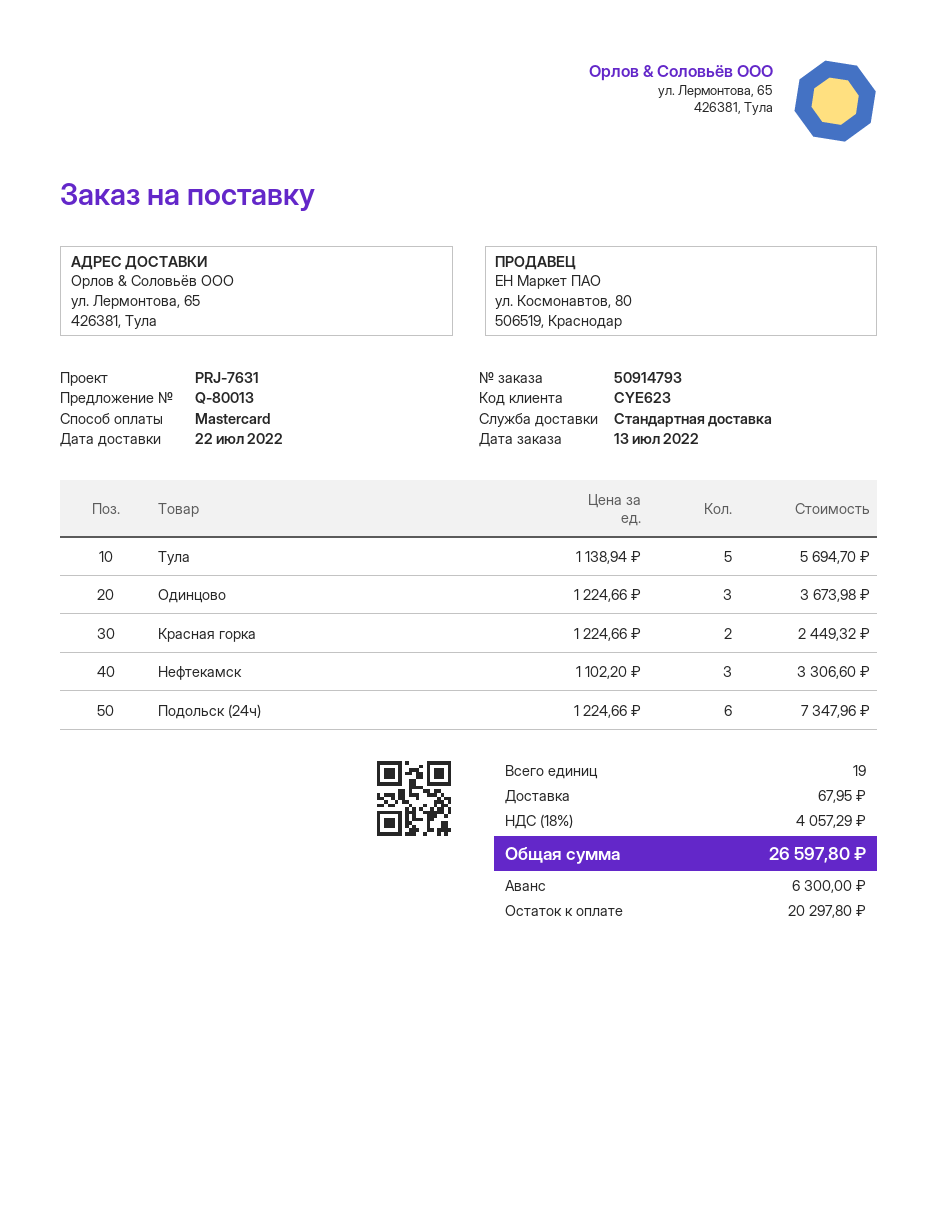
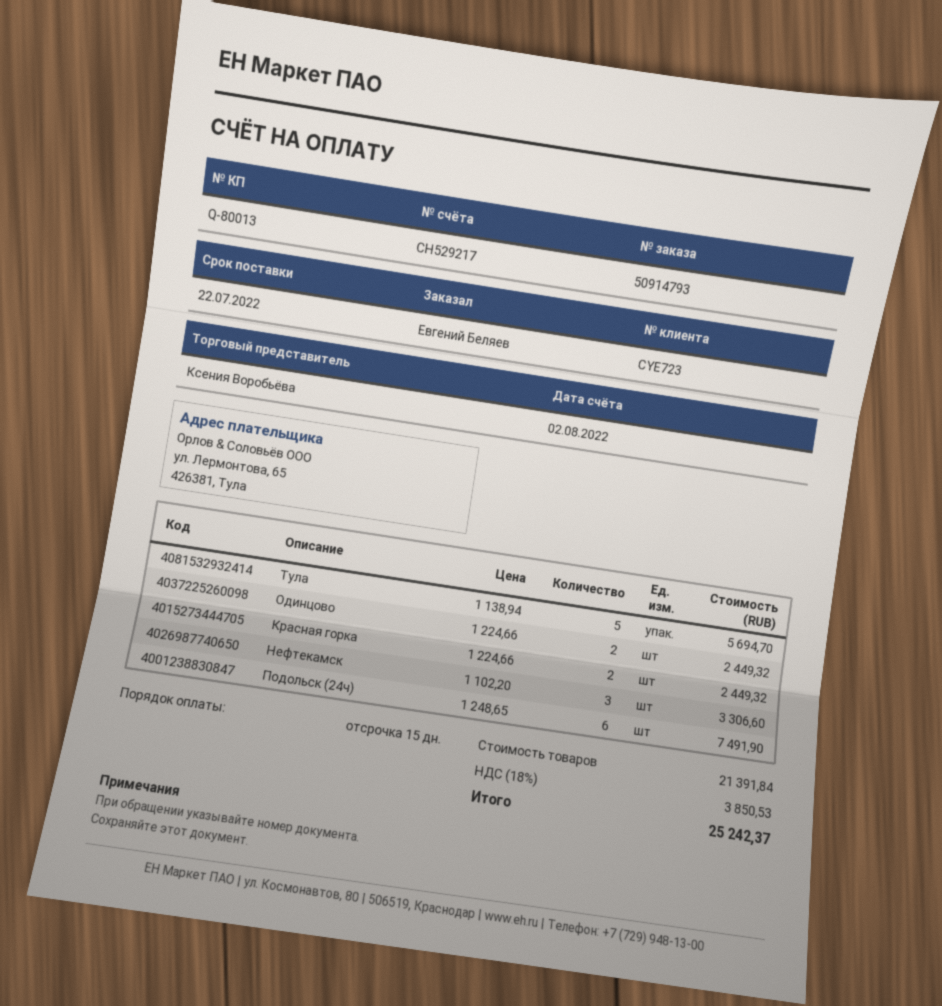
customer number: CYE623 -> CYE723
Одинцово: 3 x 1224.66 = 3673.98 -> 2 x 1224.66 = 2449.32
Подольск (24ч): 6 x 1224.66 = 7347.96 -> 6 x 1248.65 = 7491.90
shipping: 67.95 -> none
tax: 18% = 4057.29 -> 18% = 3850.53
total: 26597.80 -> 25242.37

